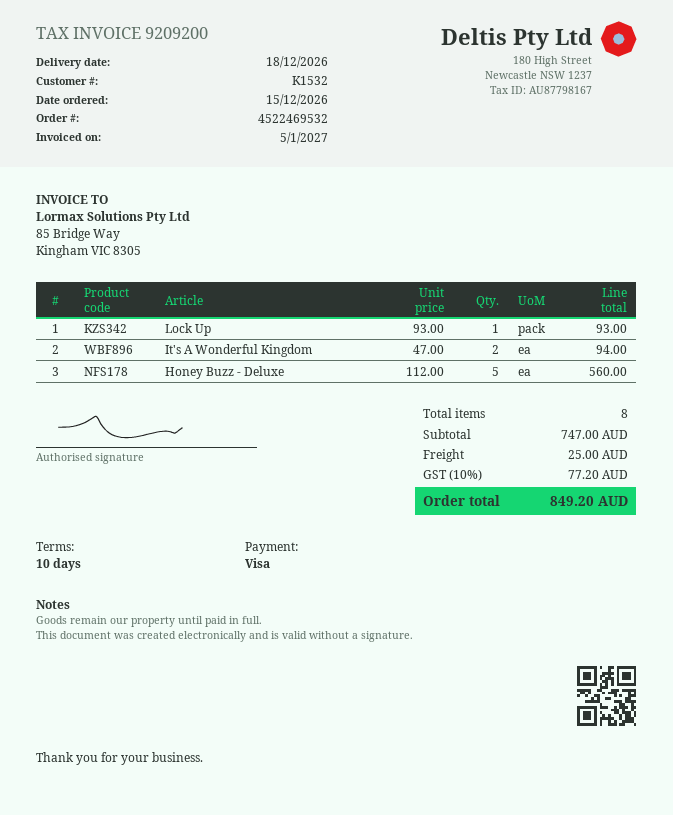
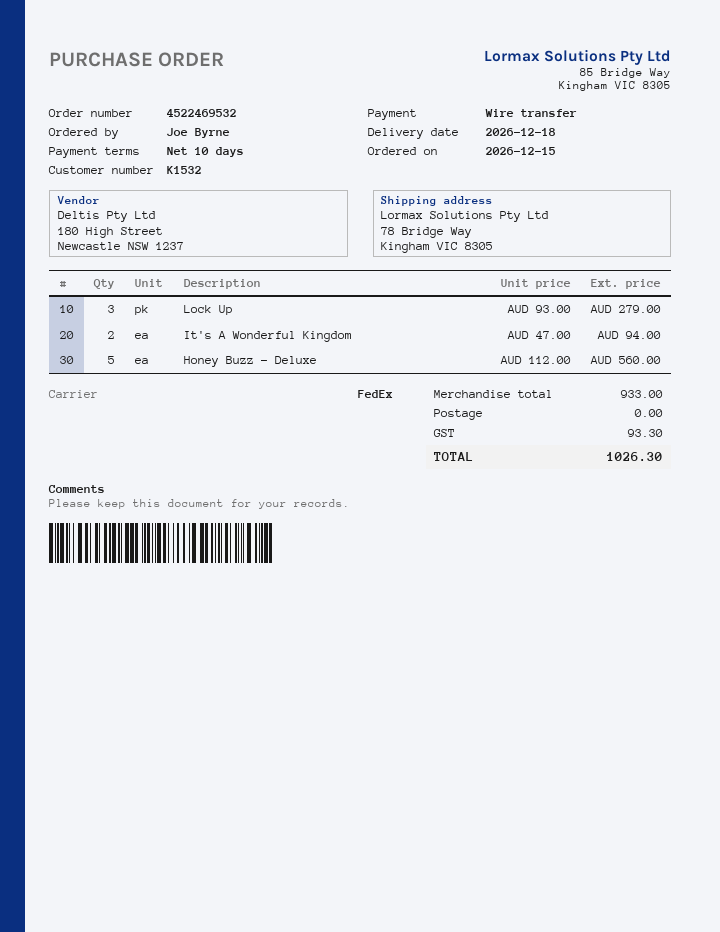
payment method: Visa -> bank transfer
Lock Up: 1 x 93.00 = 93.00 -> 3 x 93.00 = 279.00
subtotal: 747.00 -> 933.00
shipping: 25.00 -> 0.00
tax: 77.20 -> 93.30
total: 849.20 -> 1026.30

